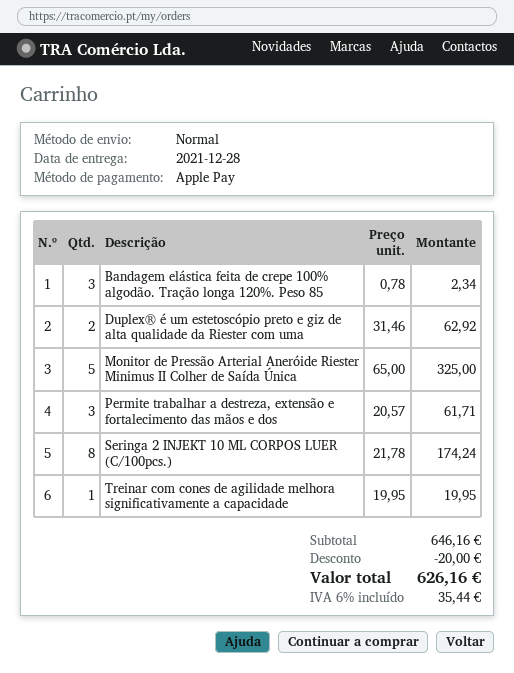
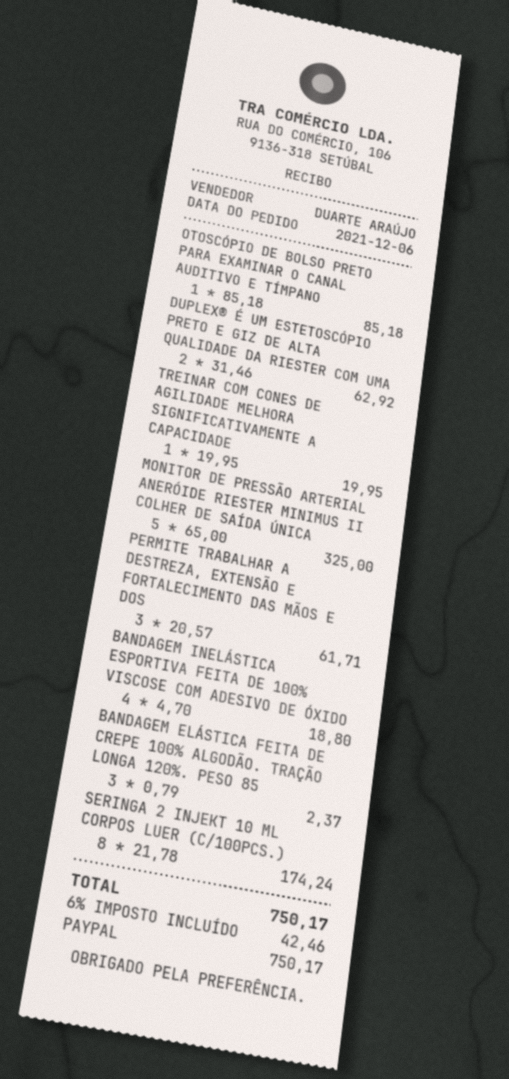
payment method: Apple Pay -> PayPal
Bandagem elástica feita de crepe 100% algodão. Tração longa 120%. Peso 85: 3 x 0.78 = 2.34 -> 3 x 0.79 = 2.37
OTOSCÓPIO DE BOLSO PRETO PARA EXAMINAR O CANAL AUDITIVO E TÍMPANO: none -> 1 x 85.18 = 85.18
BANDAGEM INELÁSTICA ESPORTIVA FEITA DE 100% VISCOSE COM ADESIVO DE ÓXIDO: none -> 4 x 4.70 = 18.80
discount: 20.00 -> none
tax: 6% = 35.44 -> 6% = 42.46
total: 626.16 -> 750.17

